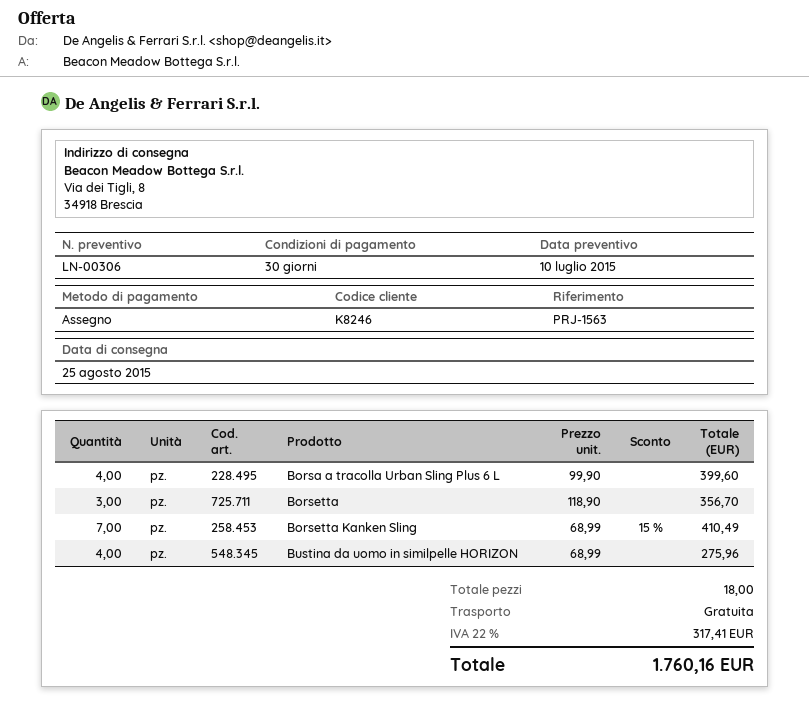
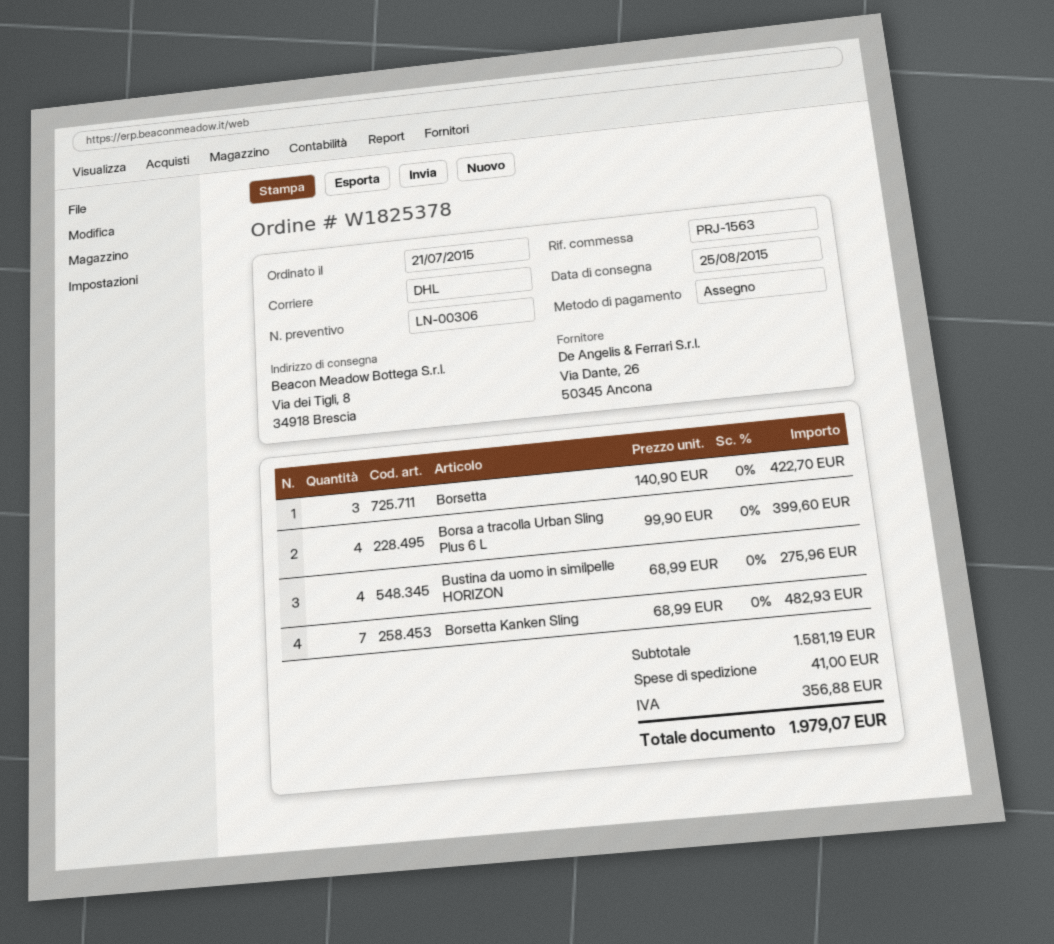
Borsetta: 3 x 118.90 = 356.70 -> 3 x 140.90 = 422.70
Borsetta Kanken Sling: 7 x 68.99 - 15% = 410.49 -> 7 x 68.99 = 482.93
shipping: 0.00 -> 41.00
tax: 317.41 -> 356.88
total: 1760.16 -> 1979.07

